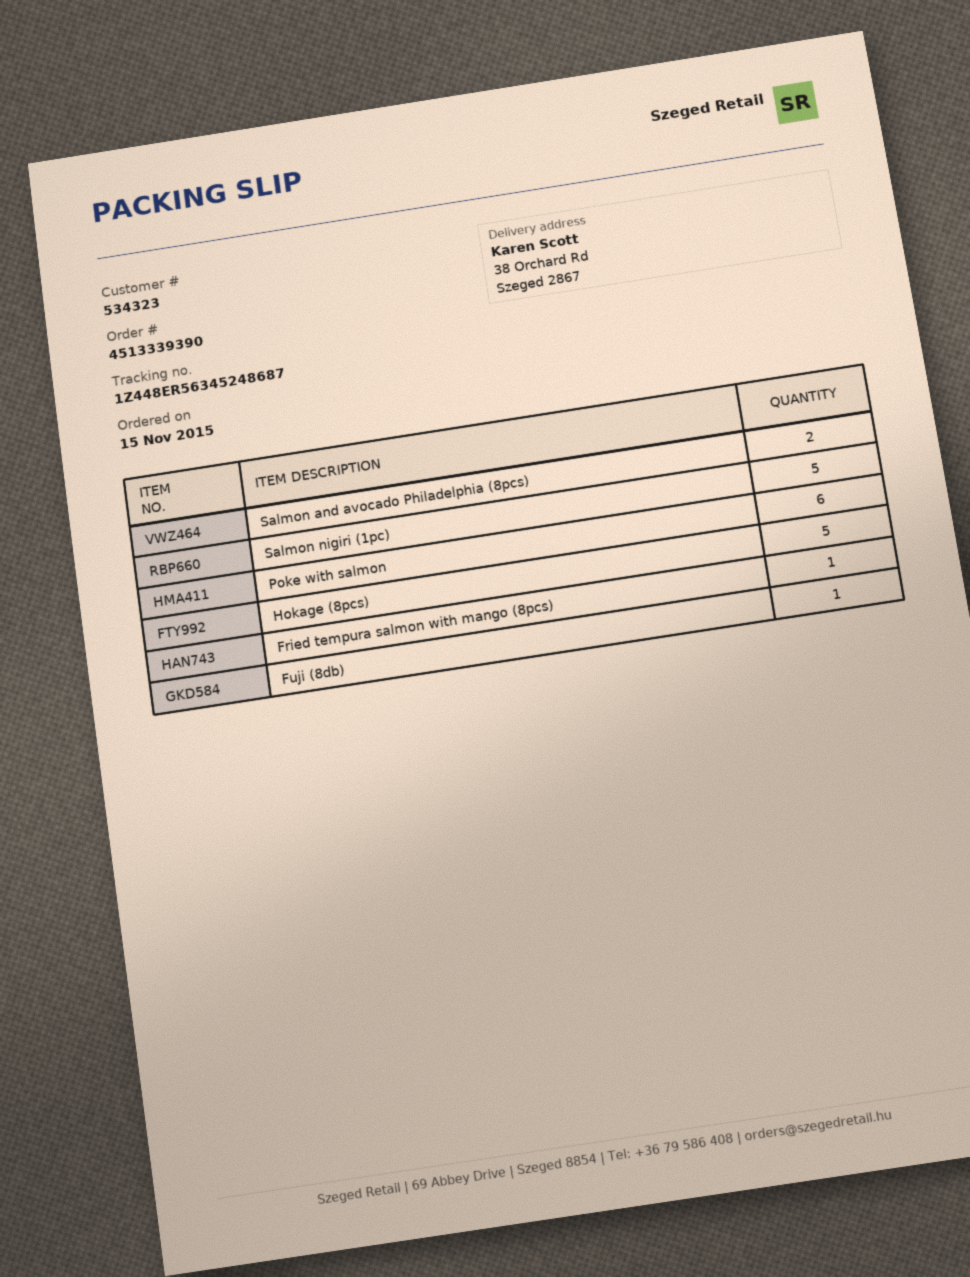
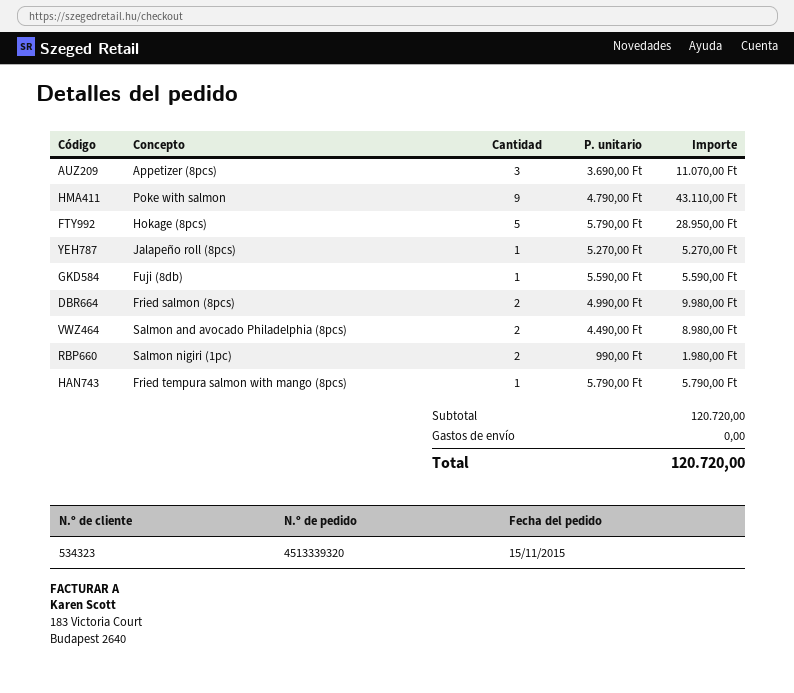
order number: 4513339390 -> 4513339320
Salmon nigiri (1pc): 5 -> 2
Poke with salmon: 6 -> 9
Appetizer (8pcs): none -> 3
Jalapeño roll (8pcs): none -> 1
Fried salmon (8pcs): none -> 2

